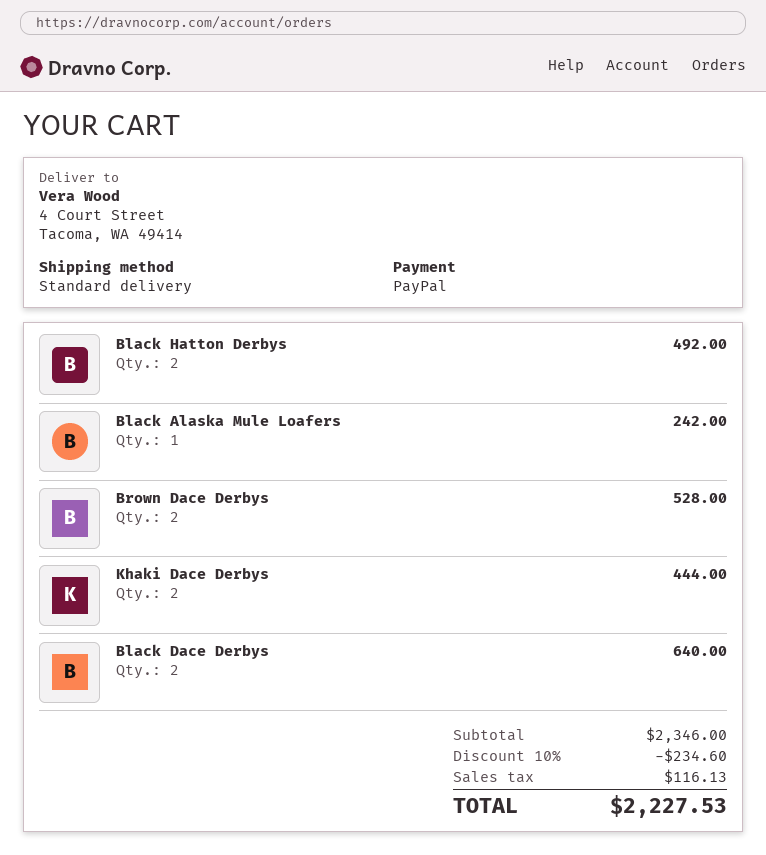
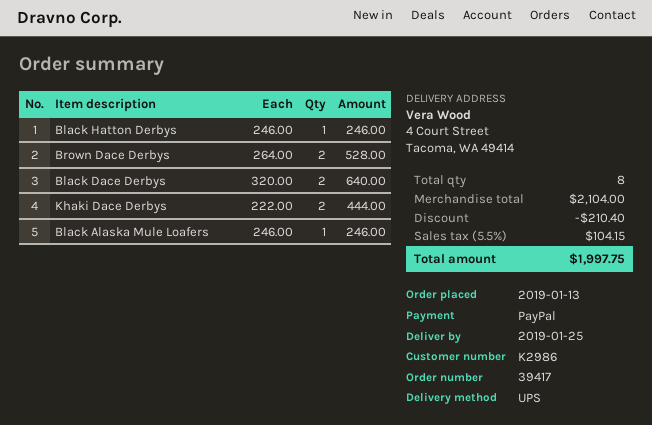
shipping method: standard -> UPS
Black Hatton Derbys: 2 for 492.00 -> 1 for 246.00
Black Alaska Mule Loafers: 1 for 242.00 -> 1 for 246.00
subtotal: 2346.00 -> 2104.00
discount: 234.60 -> 210.40
tax: 116.13 -> 104.15
total: 2227.53 -> 1997.75

